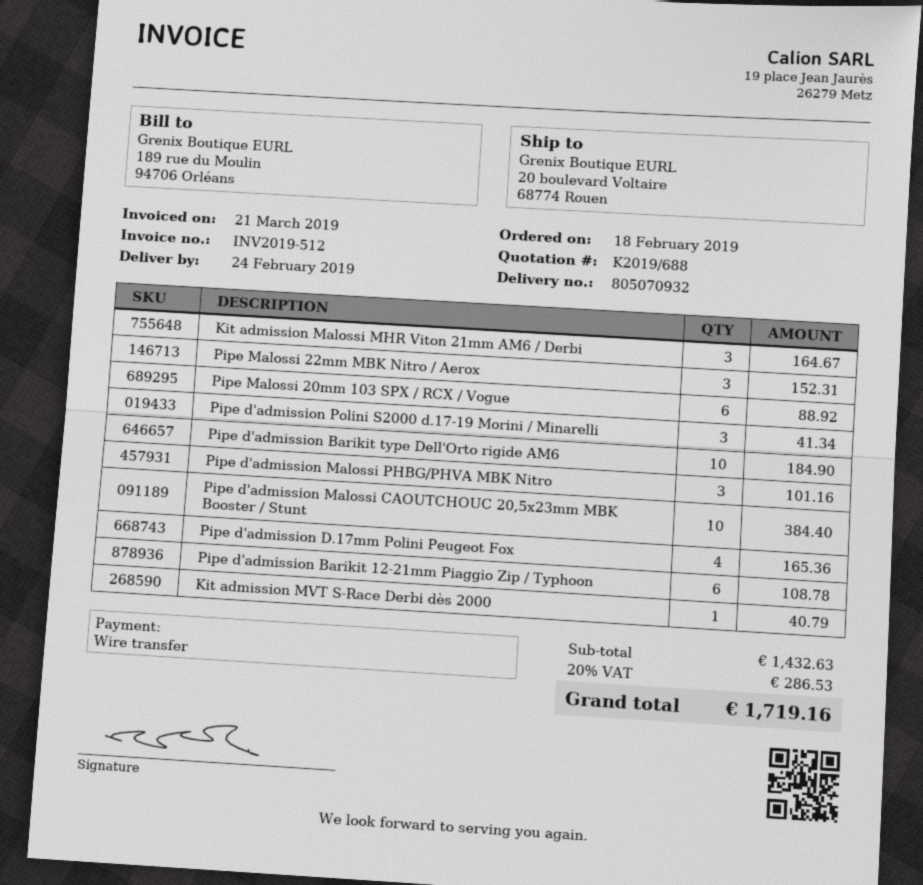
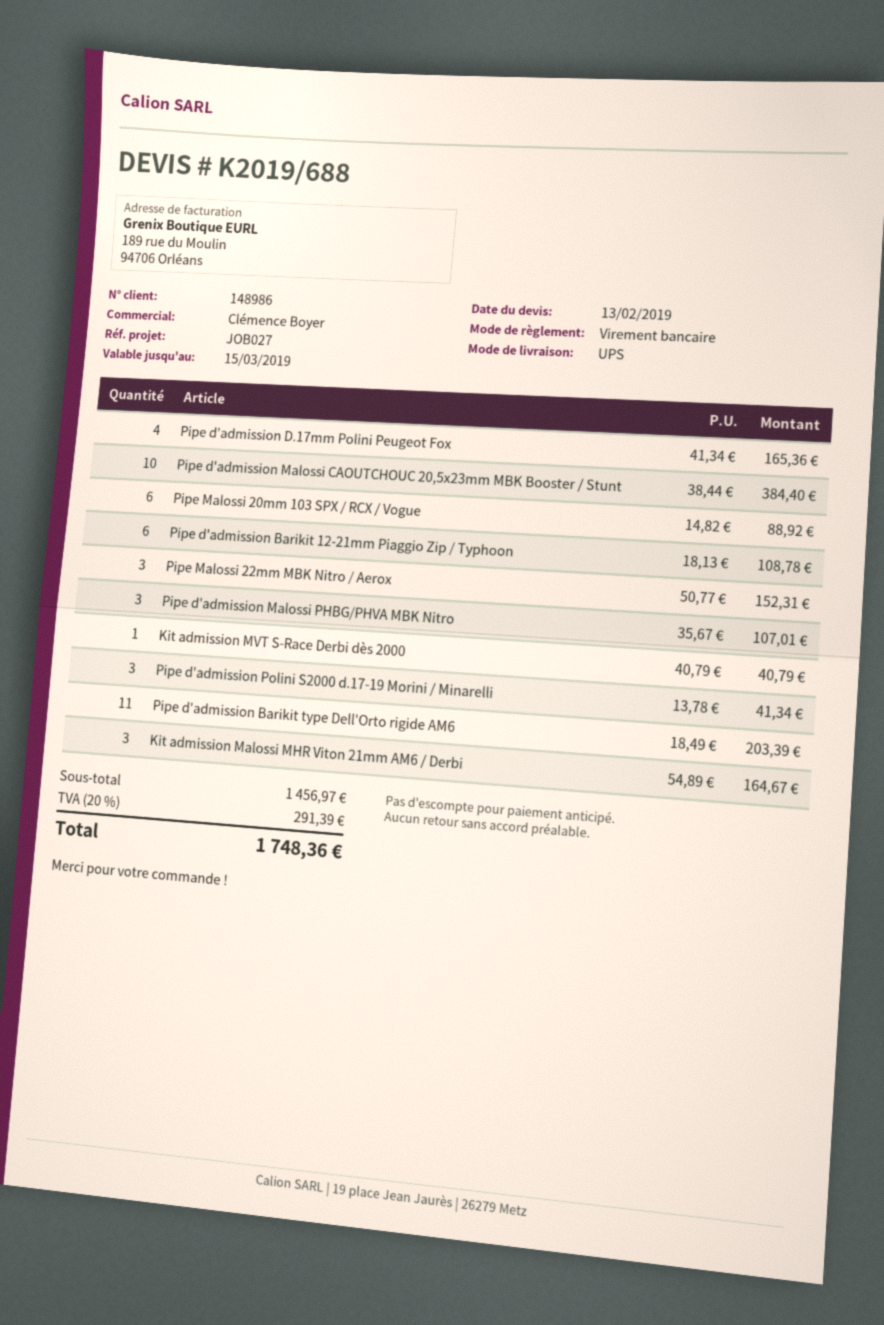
Pipe d'admission Barikit type Dell'Orto rigide AM6: 10 for 184.90 -> 11 for 203.39
Pipe d'admission Malossi PHBG/PHVA MBK Nitro: 3 for 101.16 -> 3 for 107.01
subtotal: 1432.63 -> 1456.97
tax: 20% = 286.53 -> 20% = 291.39
total: 1719.16 -> 1748.36

